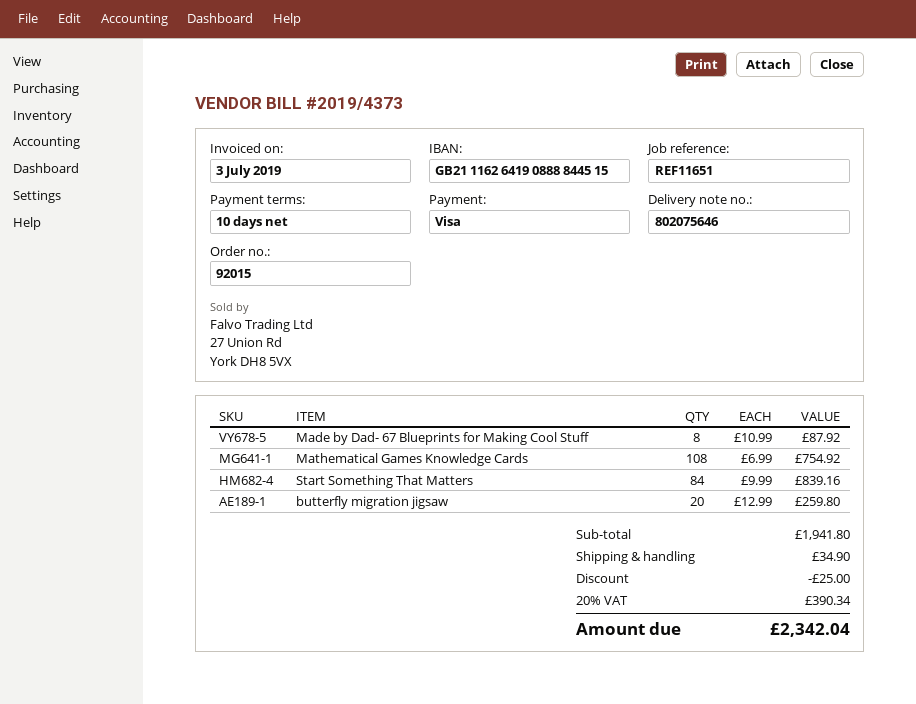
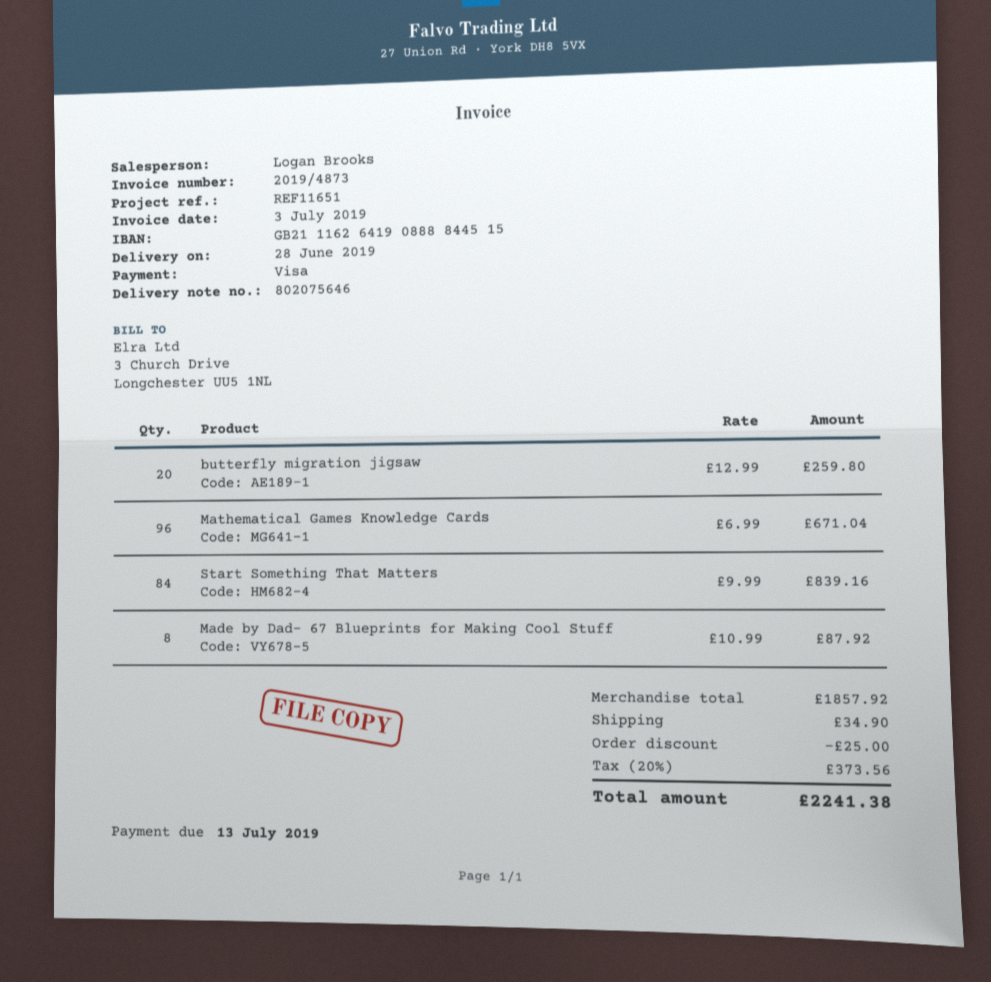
invoice number: 2019/4373 -> 2019/4873
Mathematical Games Knowledge Cards: 108 x 6.99 = 754.92 -> 96 x 6.99 = 671.04
subtotal: 1941.80 -> 1857.92
tax: 20% = 390.34 -> 20% = 373.56
total: 2342.04 -> 2241.38

